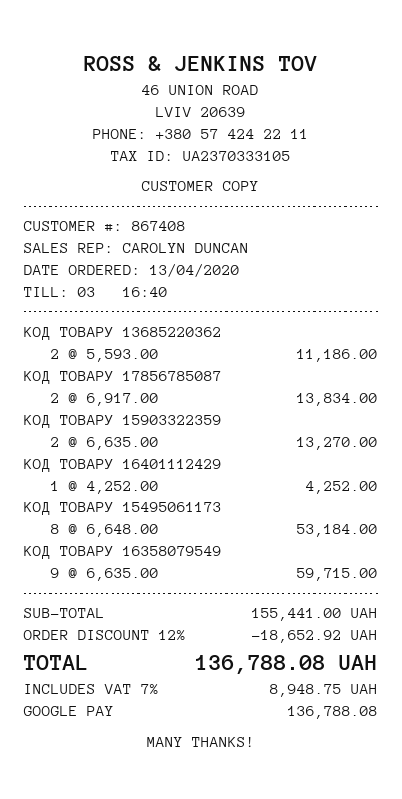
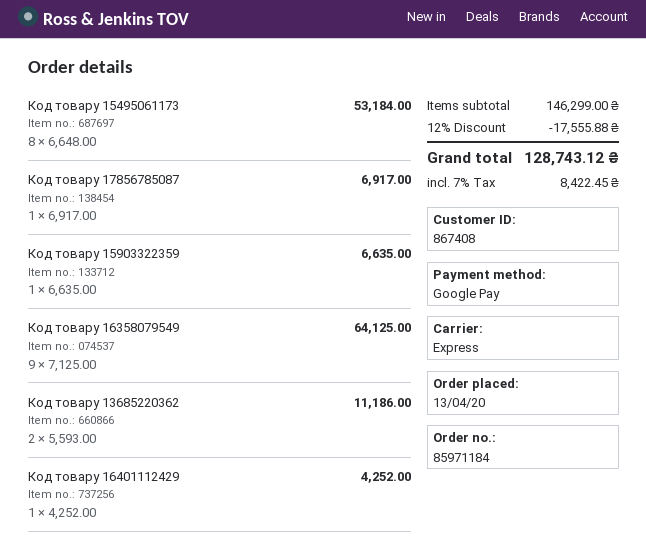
КОД ТОВАРУ 17856785087: 2 x 6917.00 = 13834.00 -> 1 x 6917.00 = 6917.00
КОД ТОВАРУ 15903322359: 2 x 6635.00 = 13270.00 -> 1 x 6635.00 = 6635.00
КОД ТОВАРУ 16358079549: 9 x 6635.00 = 59715.00 -> 9 x 7125.00 = 64125.00
subtotal: 155441.00 -> 146299.00
discount: 12% = 18652.92 -> 12% = 17555.88
tax: 7% = 8948.75 -> 7% = 8422.45
total: 136788.08 -> 128743.12

